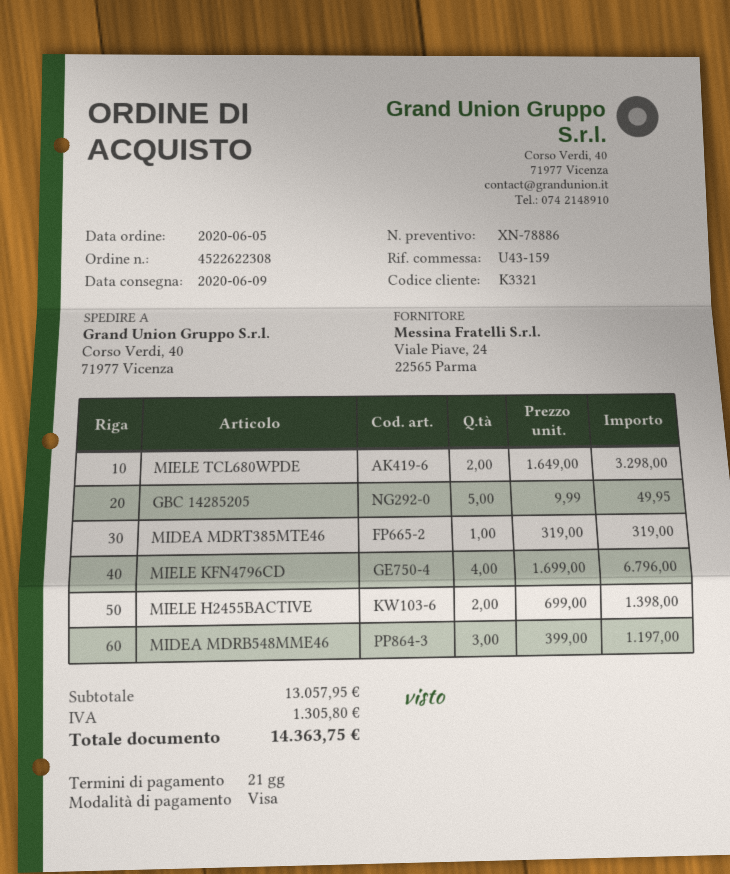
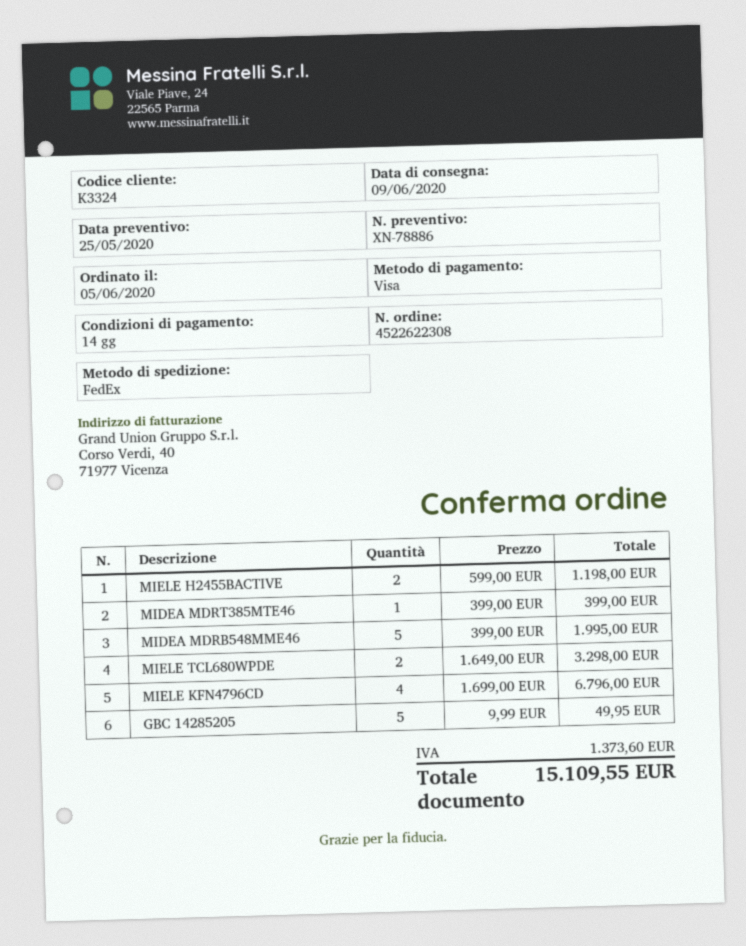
payment terms: 21 days -> 14 days
customer number: K3321 -> K3324
MIDEA MDRT385MTE46: 1 x 319.00 = 319.00 -> 1 x 399.00 = 399.00
MIELE H2455BACTIVE: 2 x 699.00 = 1398.00 -> 2 x 599.00 = 1198.00
MIDEA MDRB548MME46: 3 x 399.00 = 1197.00 -> 5 x 399.00 = 1995.00
tax: 1305.80 -> 1373.60
total: 14363.75 -> 15109.55

